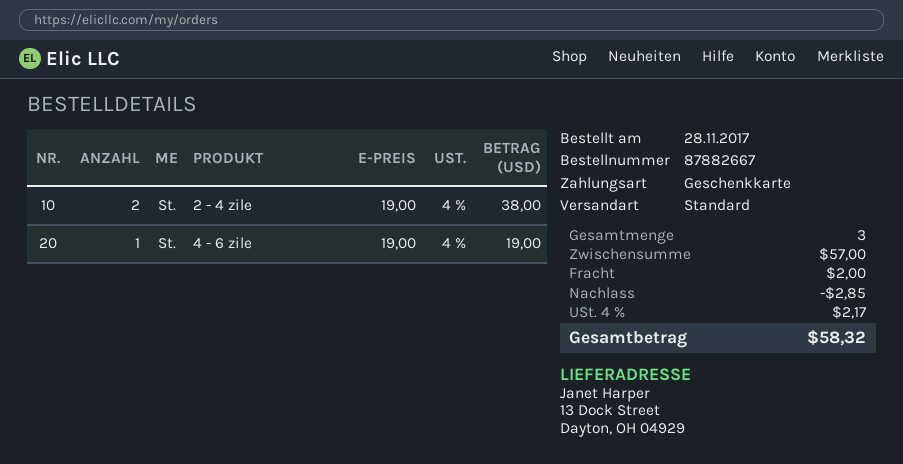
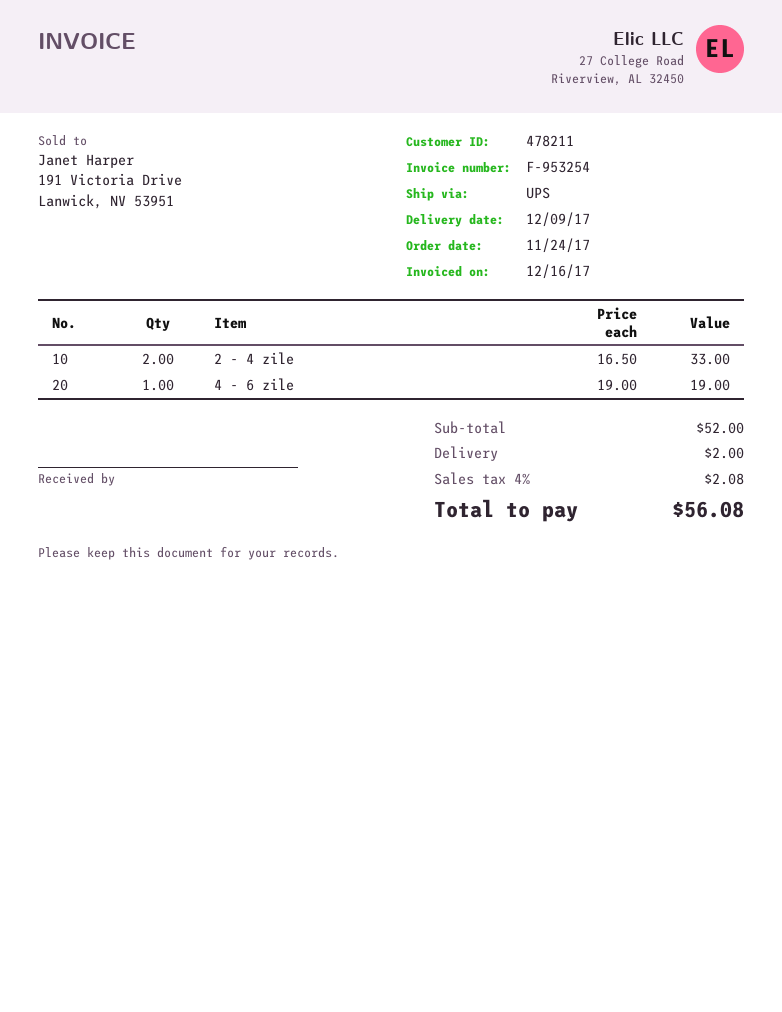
order date: 2017-11-28 -> 2017-11-24
shipping method: standard -> UPS
2 - 4 zile: 2 x 19.00 = 38.00 -> 2 x 16.50 = 33.00
subtotal: 57.00 -> 52.00
discount: 2.85 -> none
tax: 4% = 2.17 -> 4% = 2.08
total: 58.32 -> 56.08

